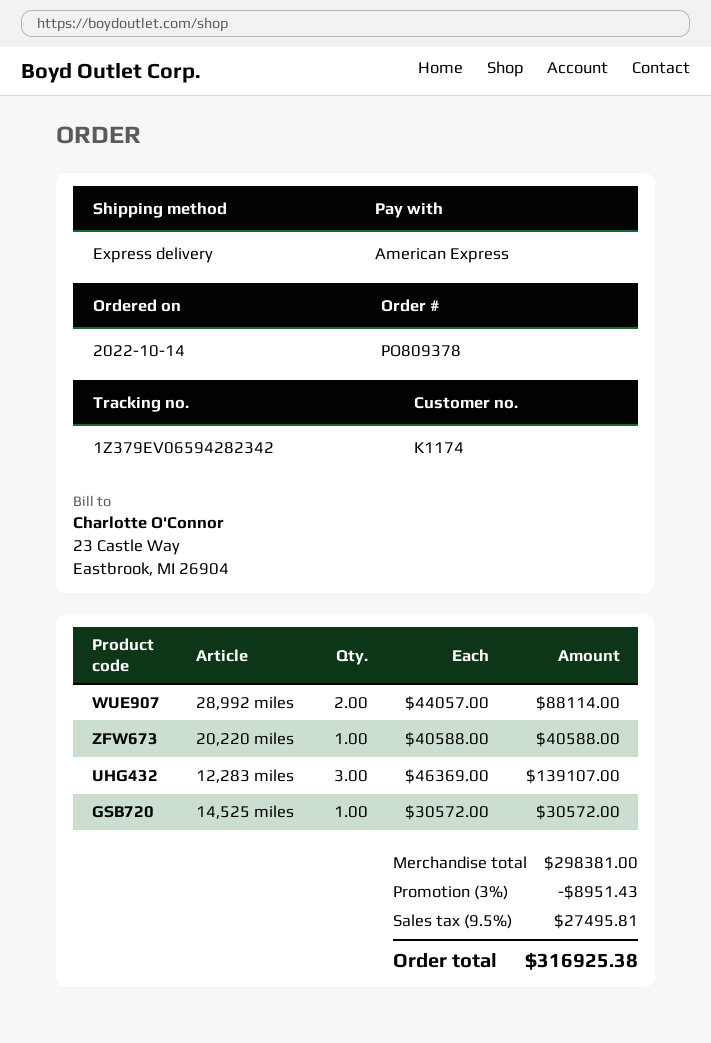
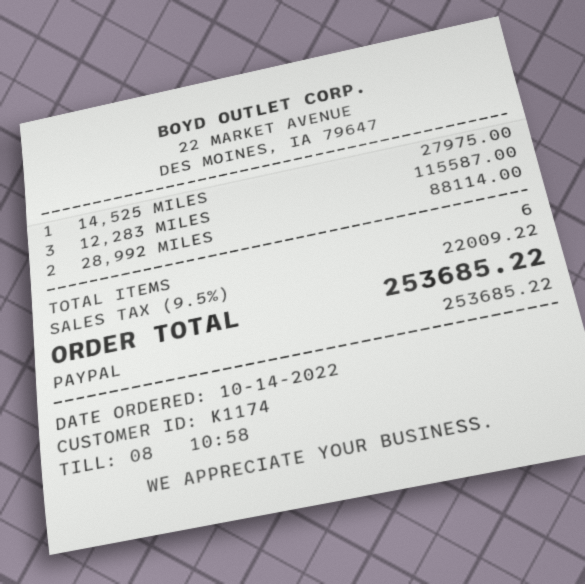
payment method: American Express -> PayPal
20,220 miles: 1 for 40588.00 -> none
12,283 miles: 3 for 139107.00 -> 3 for 115587.00
14,525 miles: 1 for 30572.00 -> 1 for 27975.00
discount: 3% = 8951.43 -> none
tax: 9.5% = 27495.81 -> 9.5% = 22009.22
total: 316925.38 -> 253685.22

